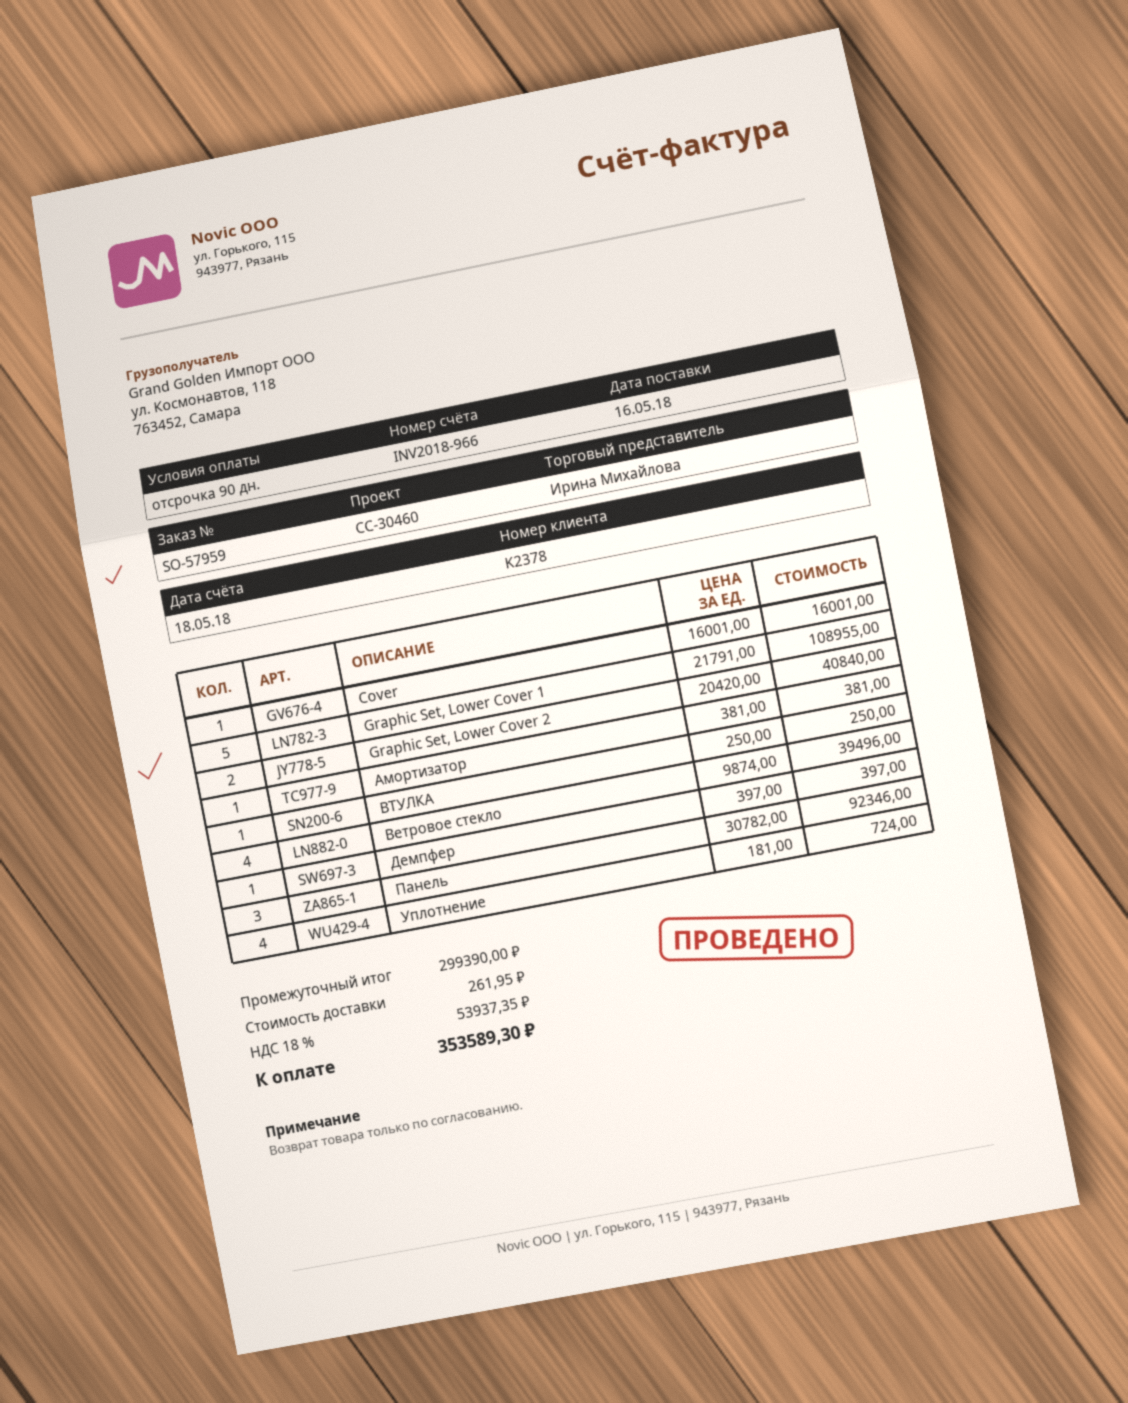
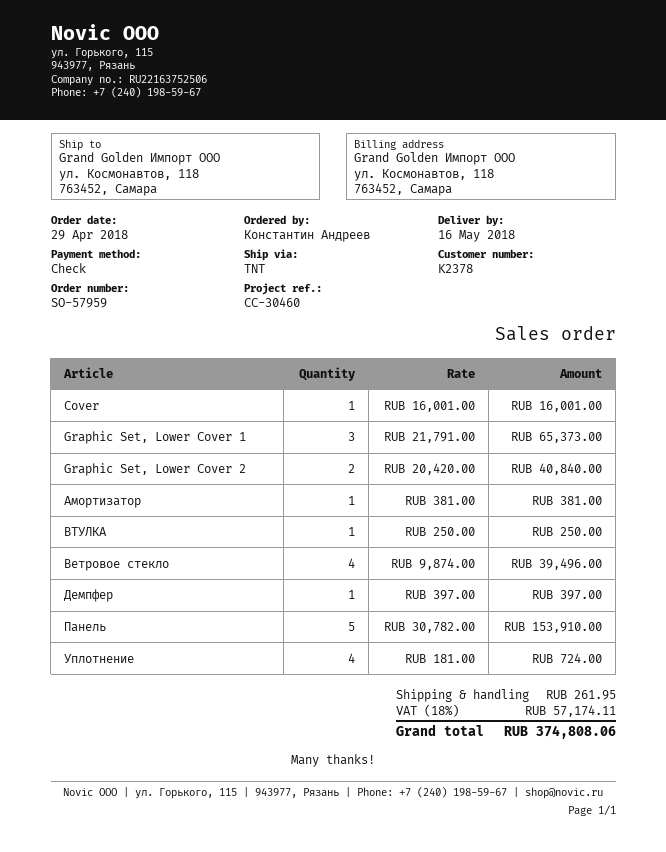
Graphic Set, Lower Cover 1: 5 x 21791.00 = 108955.00 -> 3 x 21791.00 = 65373.00
Панель: 3 x 30782.00 = 92346.00 -> 5 x 30782.00 = 153910.00
tax: 18% = 53937.35 -> 18% = 57174.11
total: 353589.30 -> 374808.06

